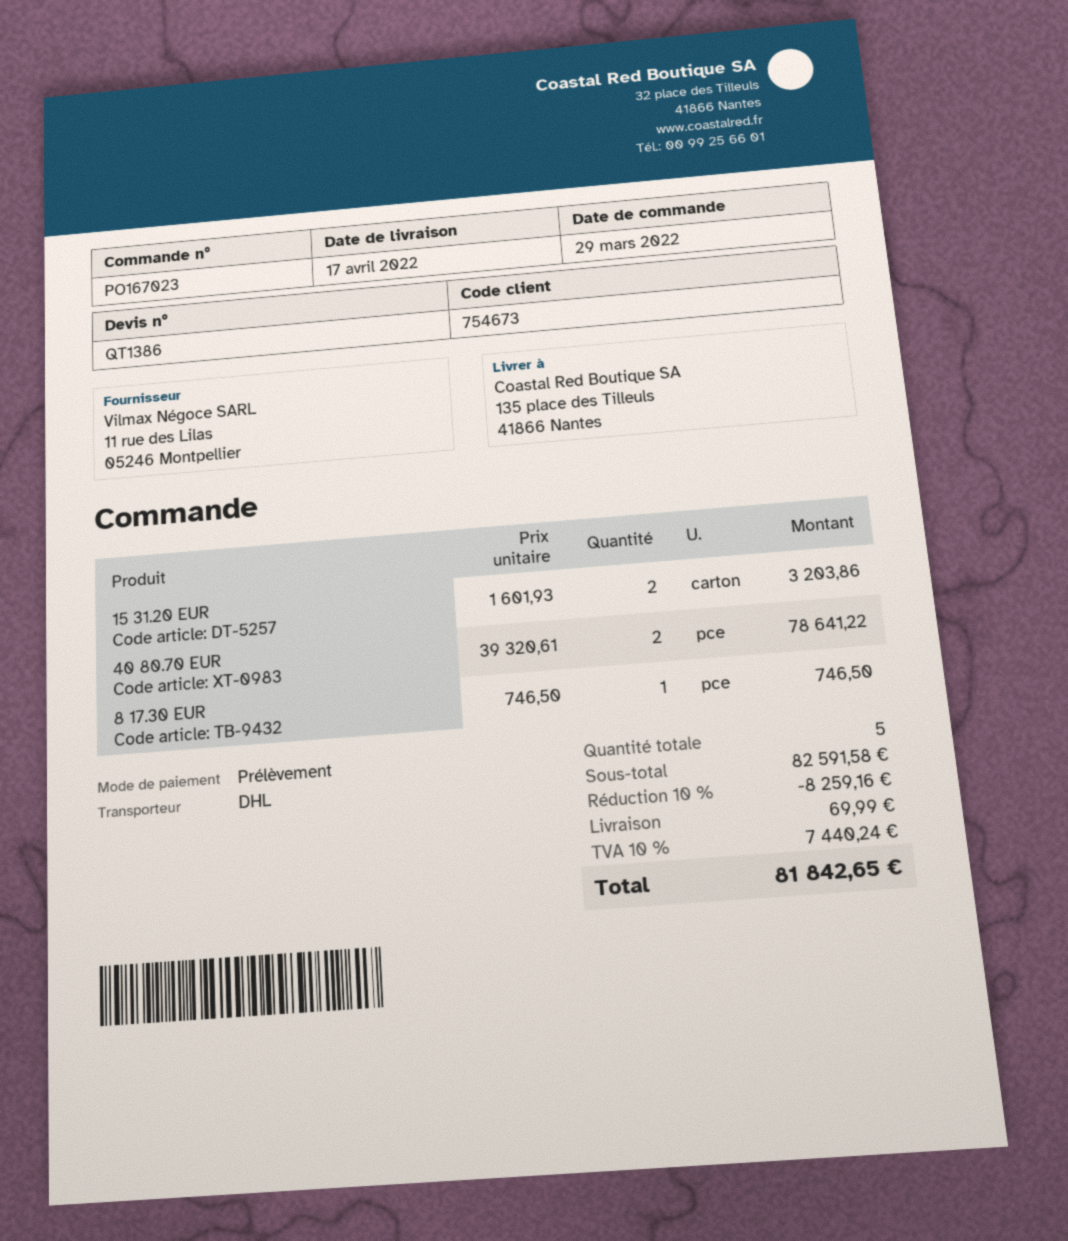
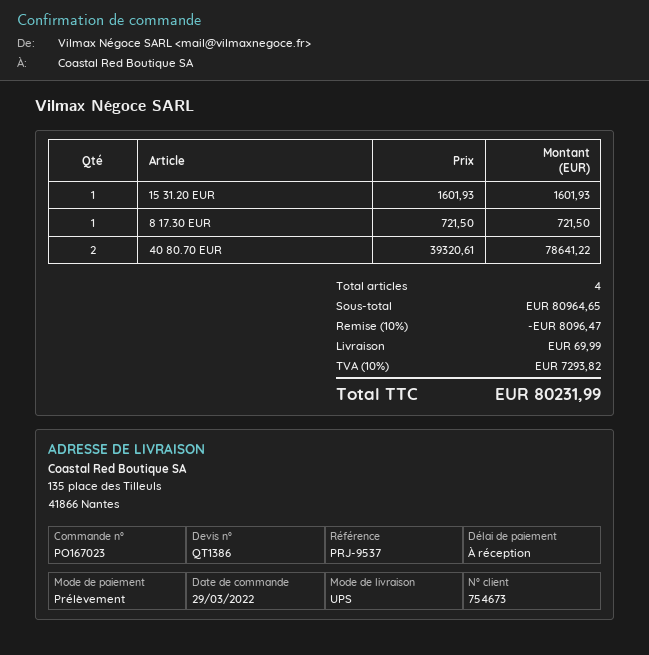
shipping method: DHL -> UPS
15 31.20 EUR: 2 x 1601.93 = 3203.86 -> 1 x 1601.93 = 1601.93
8 17.30 EUR: 1 x 746.50 = 746.50 -> 1 x 721.50 = 721.50
total quantity: 5 -> 4
subtotal: 82591.58 -> 80964.65
discount: 10% = 8259.16 -> 10% = 8096.47
tax: 10% = 7440.24 -> 10% = 7293.82
total: 81842.65 -> 80231.99

